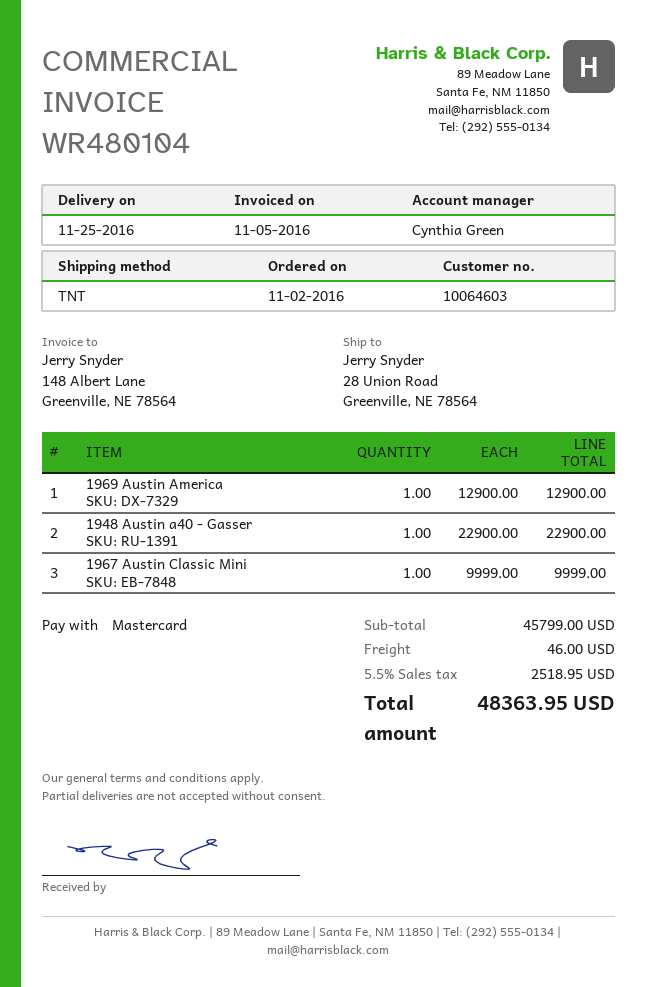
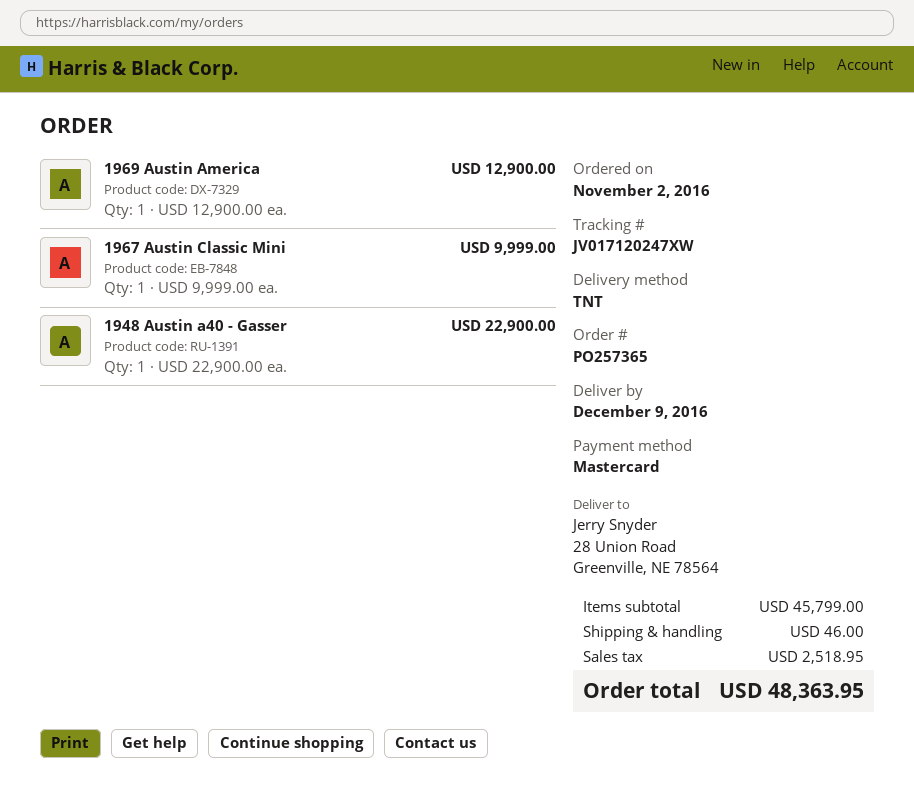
delivery date: 2016-11-25 -> 2016-12-09

